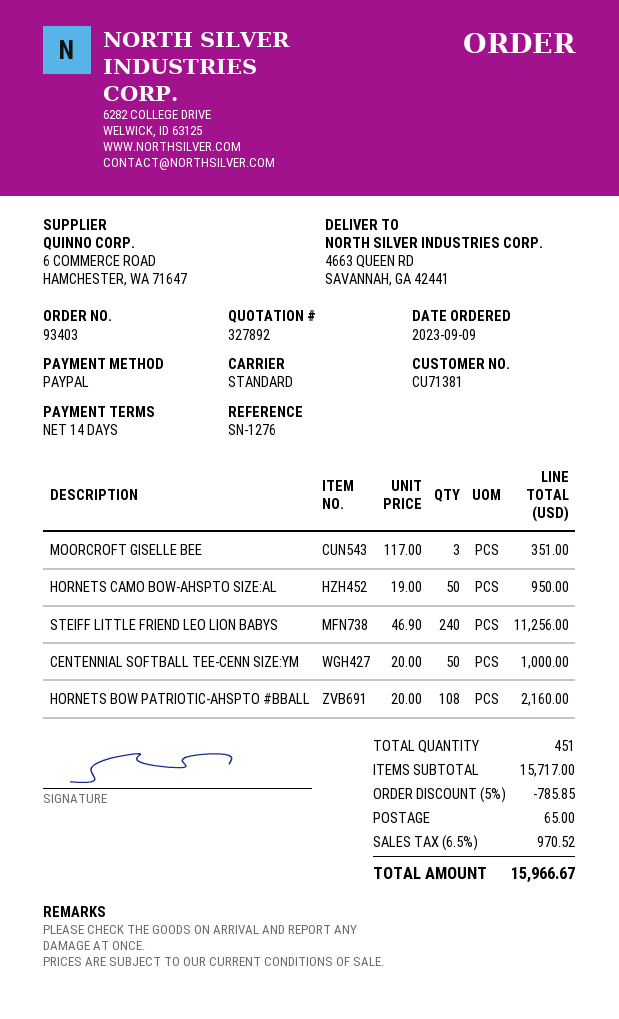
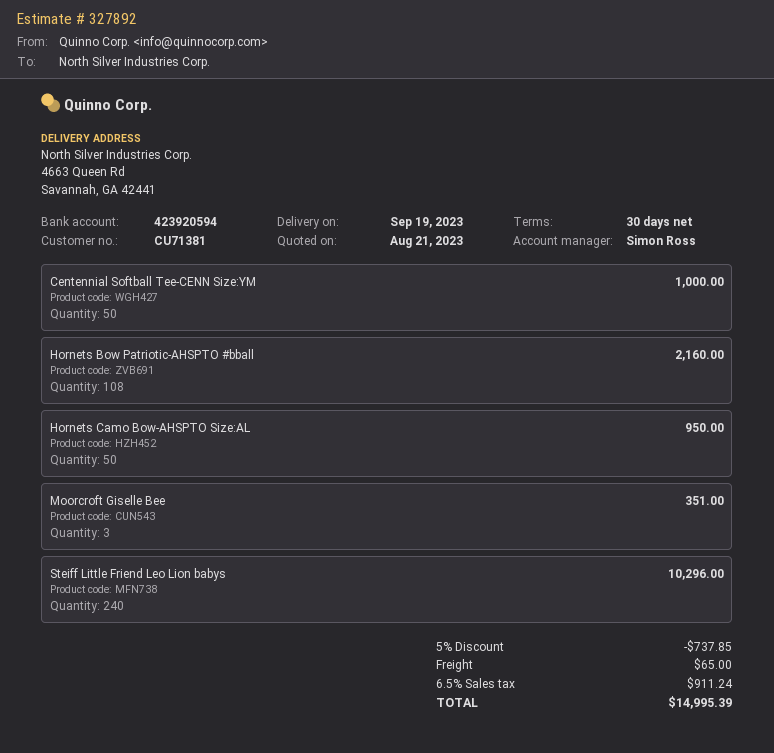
payment terms: 14 days -> 30 days
STEIFF LITTLE FRIEND LEO LION BABYS: 240 for 11256.00 -> 240 for 10296.00
discount: 5% = 785.85 -> 5% = 737.85
tax: 6.5% = 970.52 -> 6.5% = 911.24
total: 15966.67 -> 14995.39

